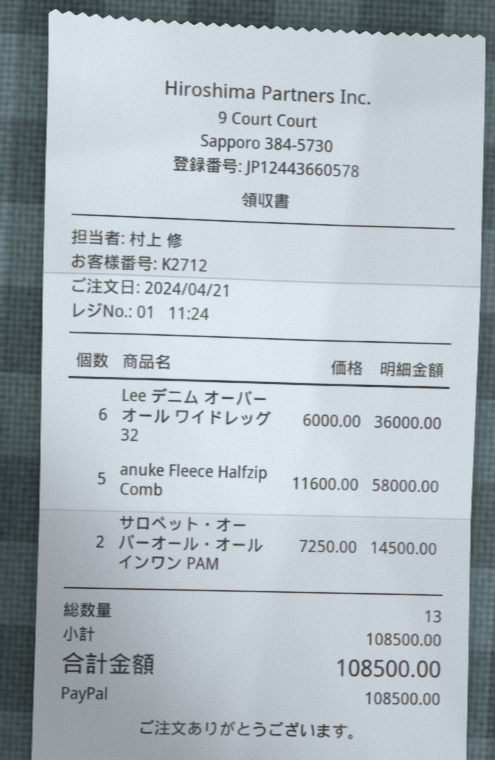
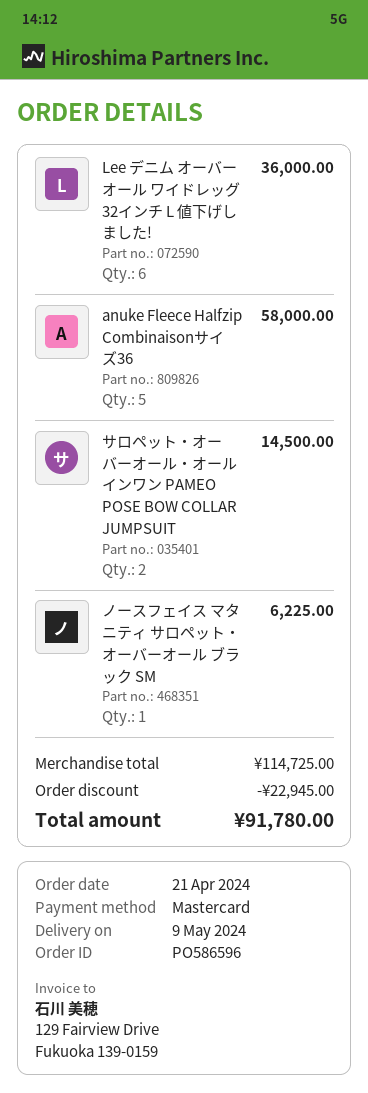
payment method: PayPal -> Mastercard
ノースフェイス マタニティ サロペット・オーバーオール ブラック SM: none -> 1 for 6225.00
subtotal: 108500.00 -> 114725.00
discount: none -> 22945.00
total: 108500.00 -> 91780.00

